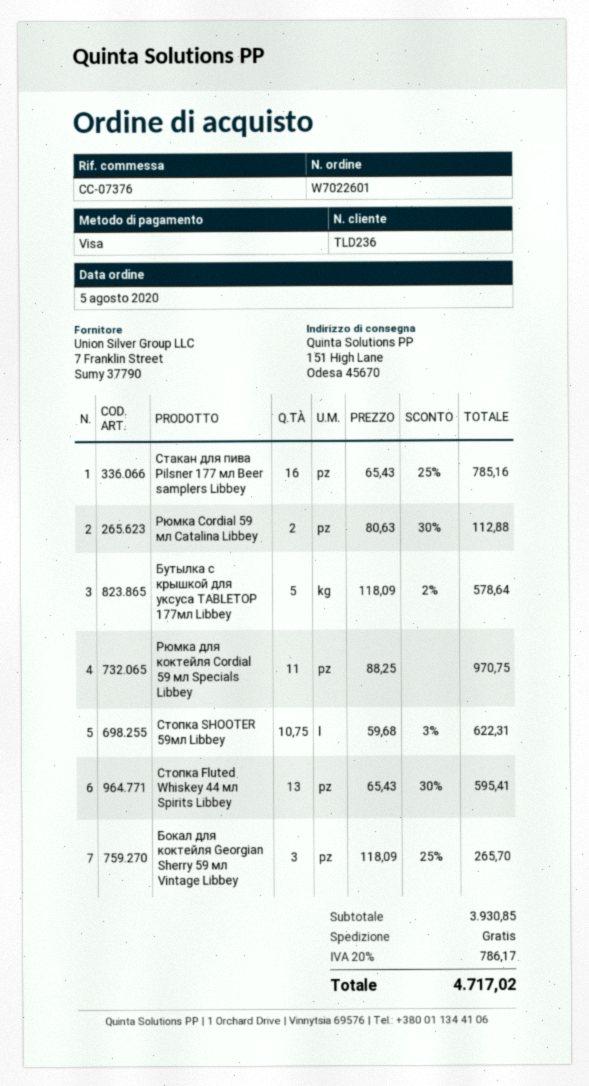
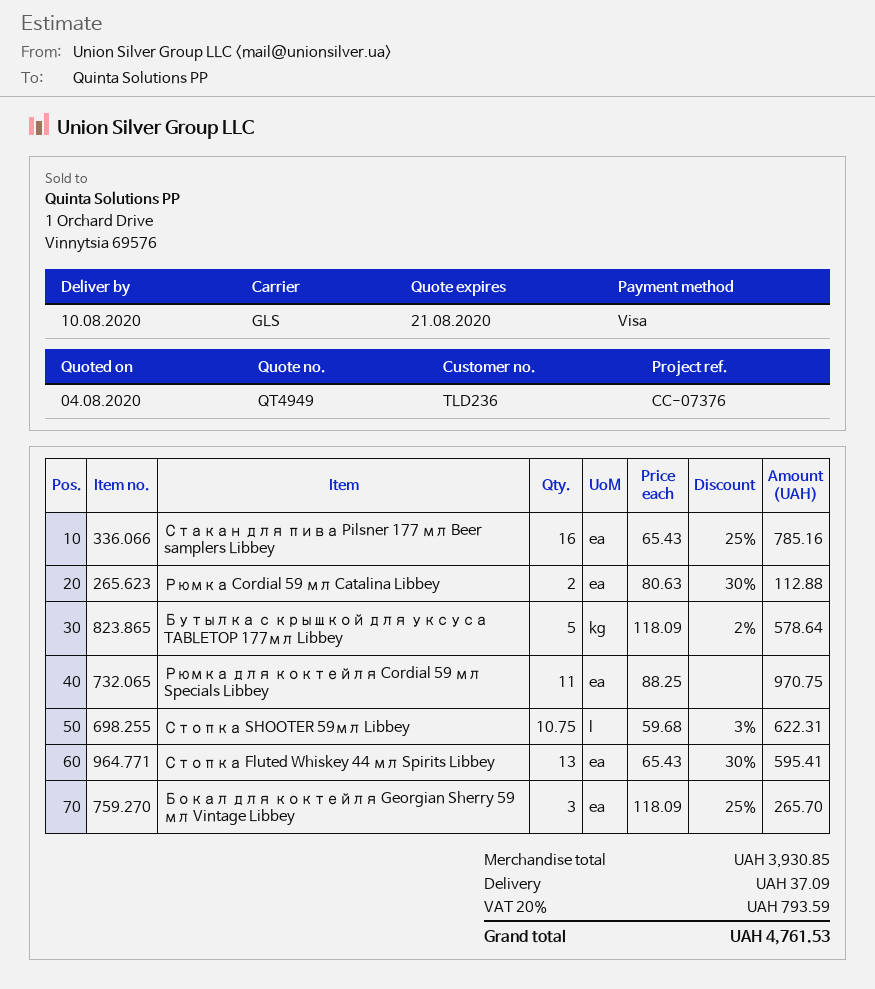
shipping: 0.00 -> 37.09
tax: 20% = 786.17 -> 20% = 793.59
total: 4717.02 -> 4761.53

